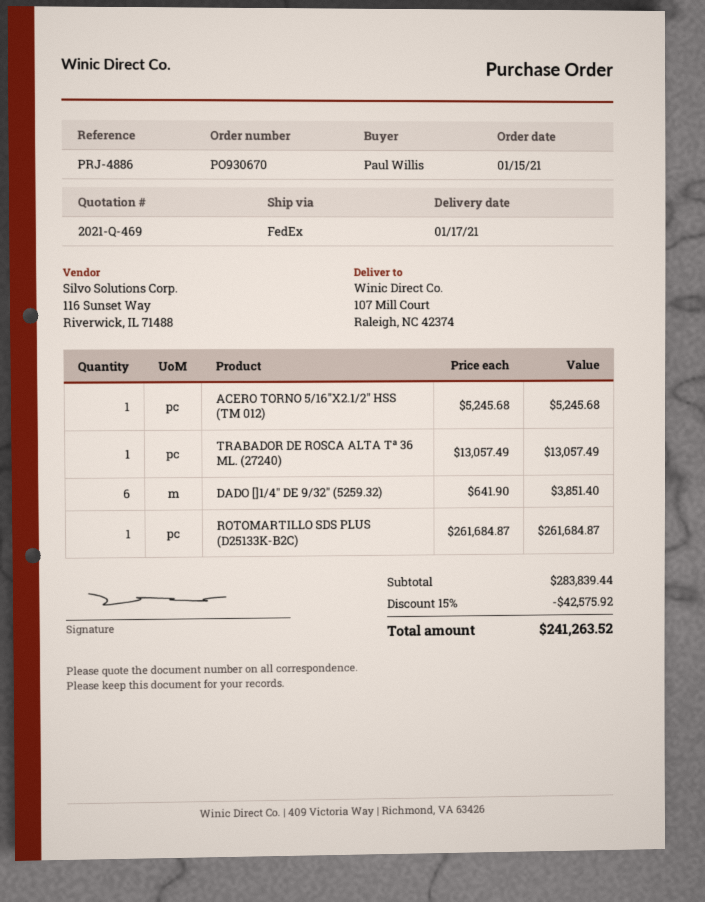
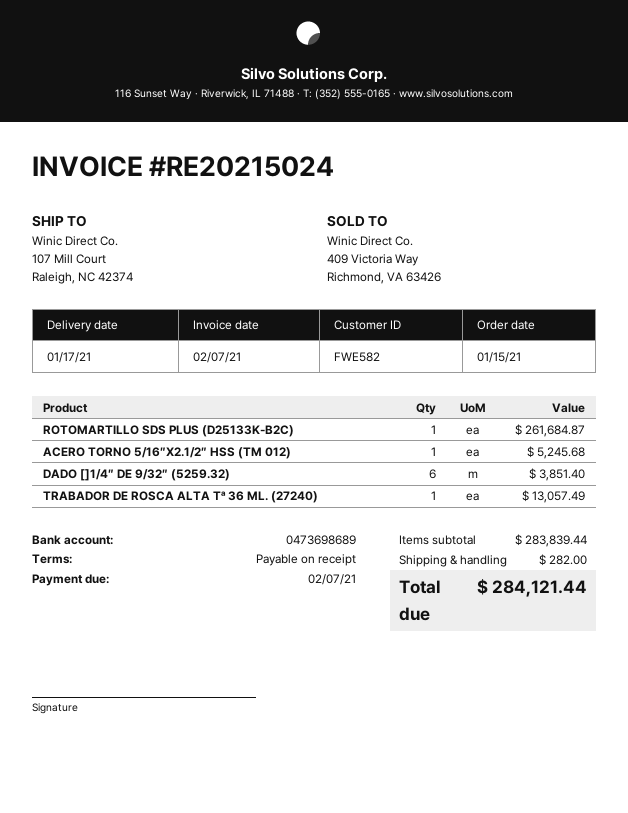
discount: 15% = 42575.92 -> none
shipping: none -> 282.00
total: 241263.52 -> 284121.44

